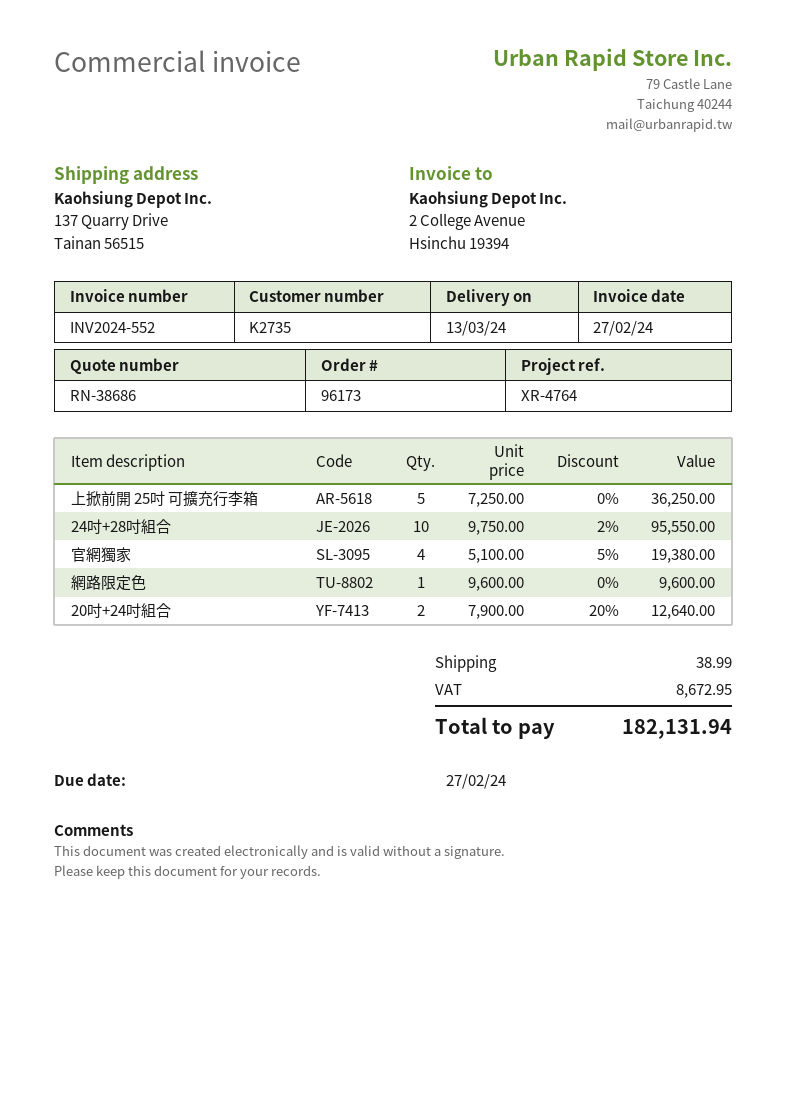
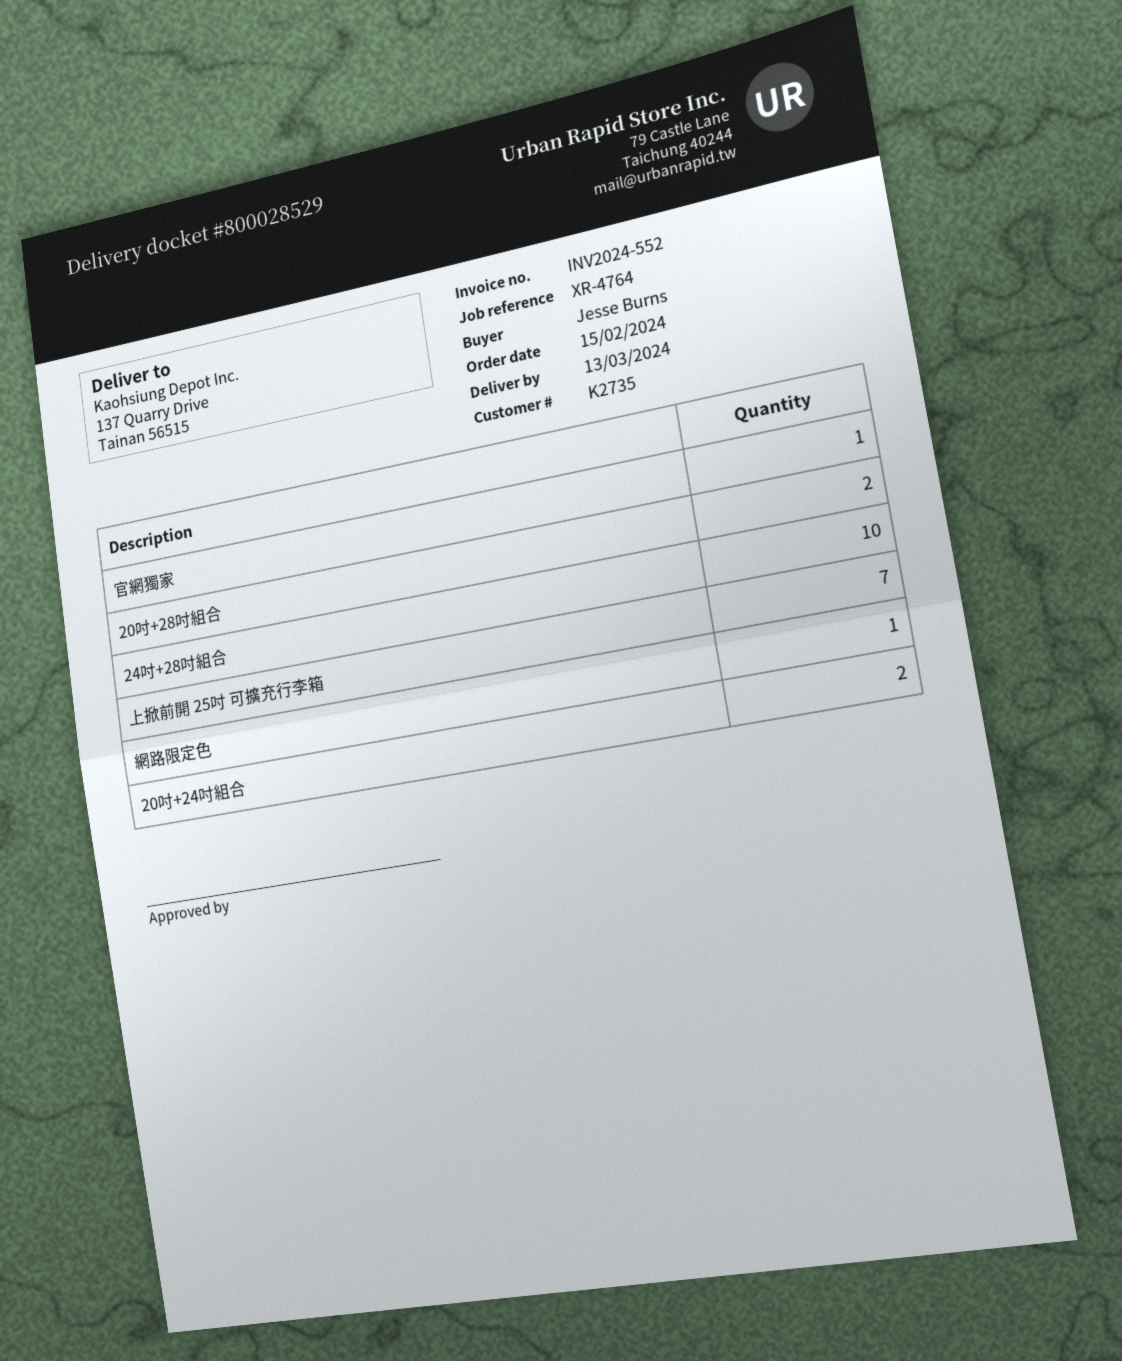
上掀前開 25吋 可擴充行李箱: 5 -> 7
官網獨家: 4 -> 1
20吋+28吋組合: none -> 2

